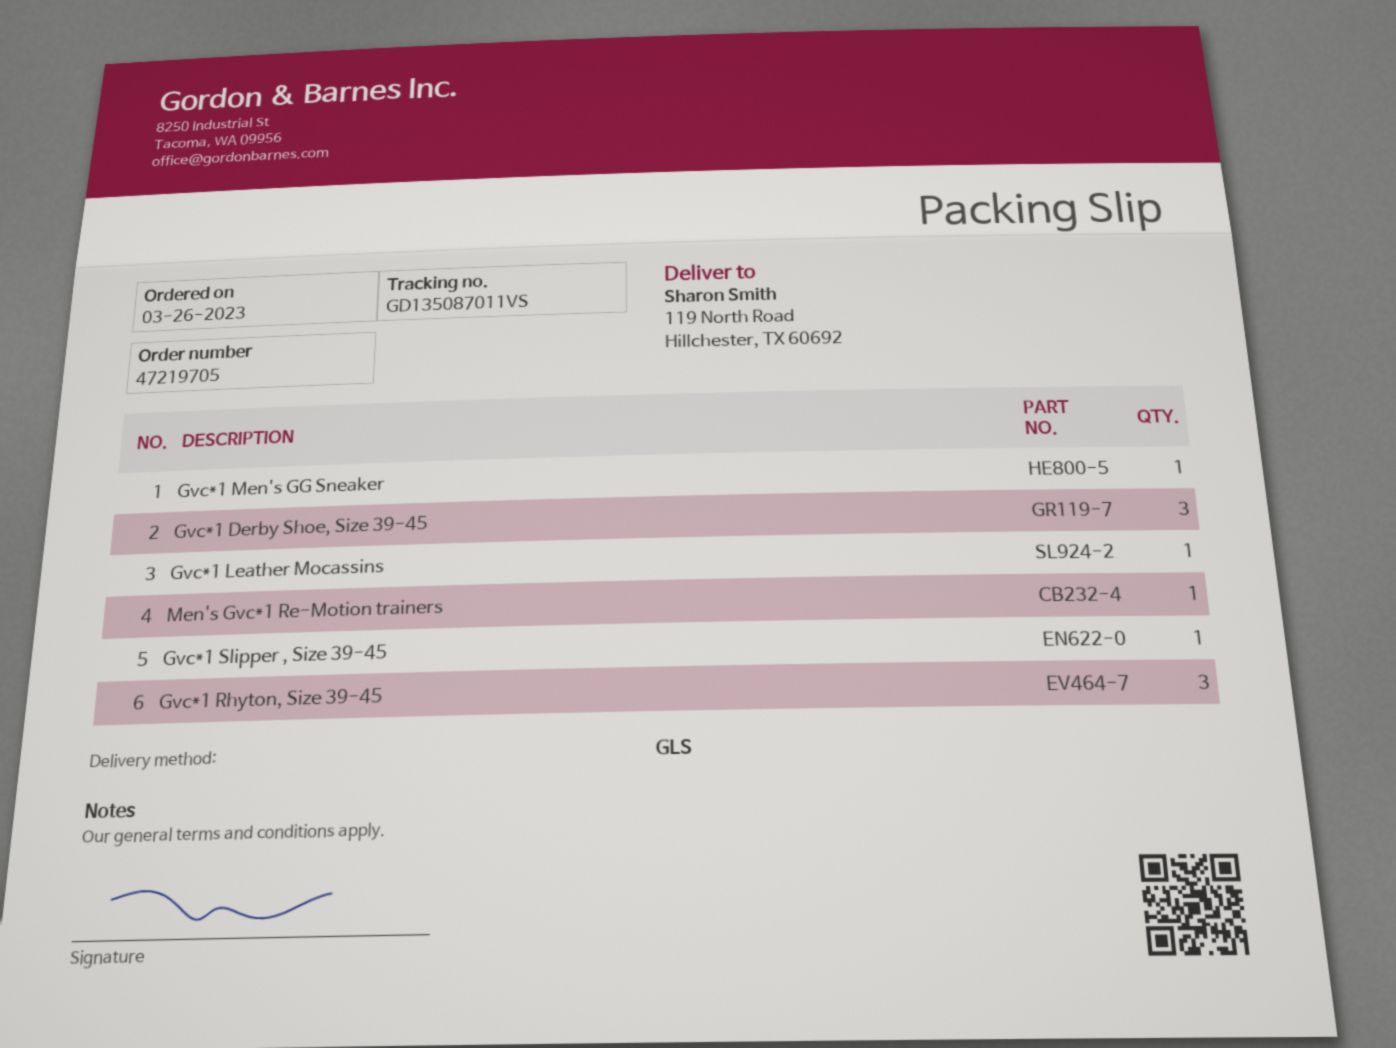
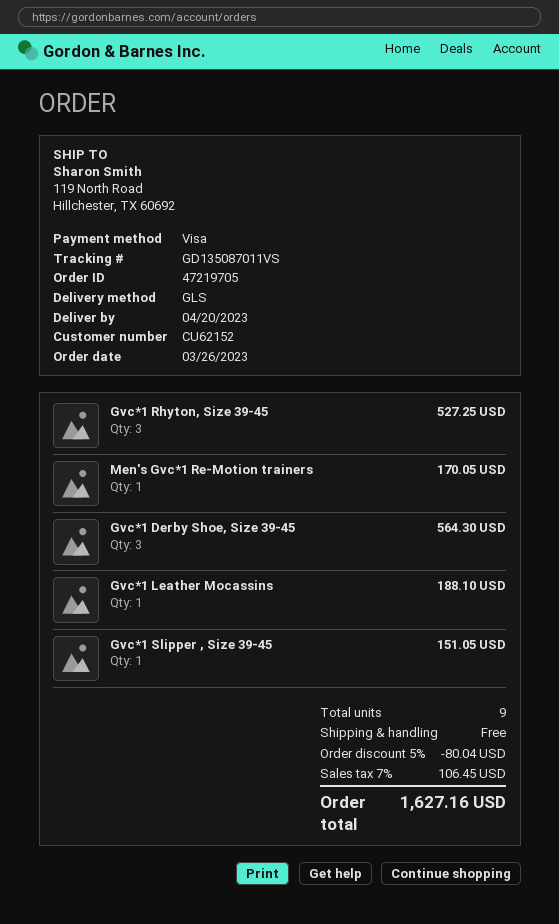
Gvc*1 Men's GG Sneaker: 1 -> none

